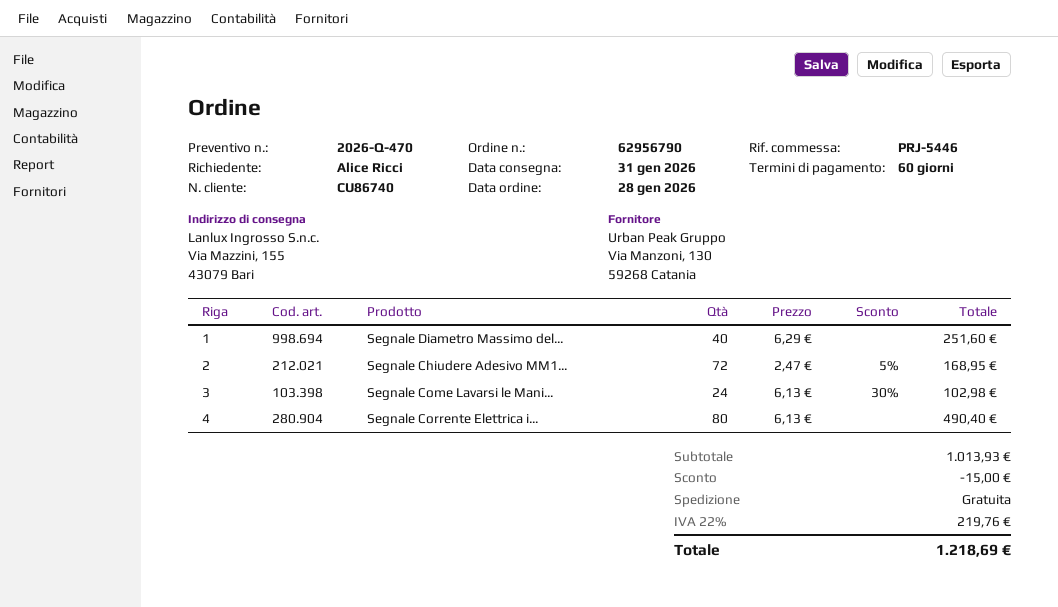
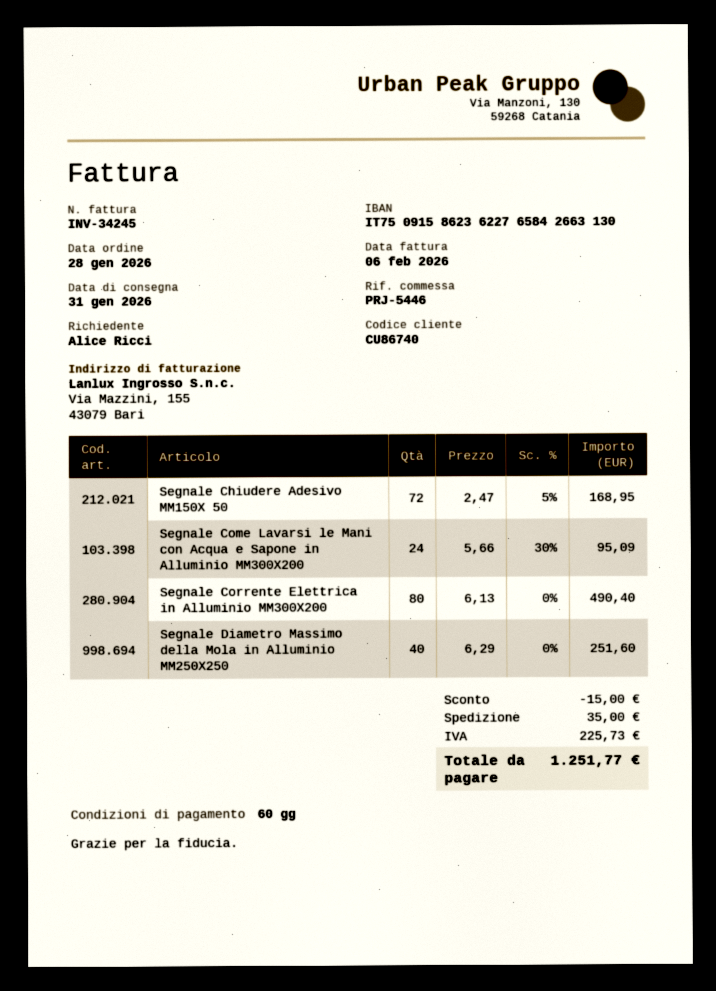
Segnale Come Lavarsi le Mani...: 24 x 6.13 - 30% = 102.98 -> 24 x 5.66 - 30% = 95.09
shipping: 0.00 -> 35.00
tax: 219.76 -> 225.73
total: 1218.69 -> 1251.77

